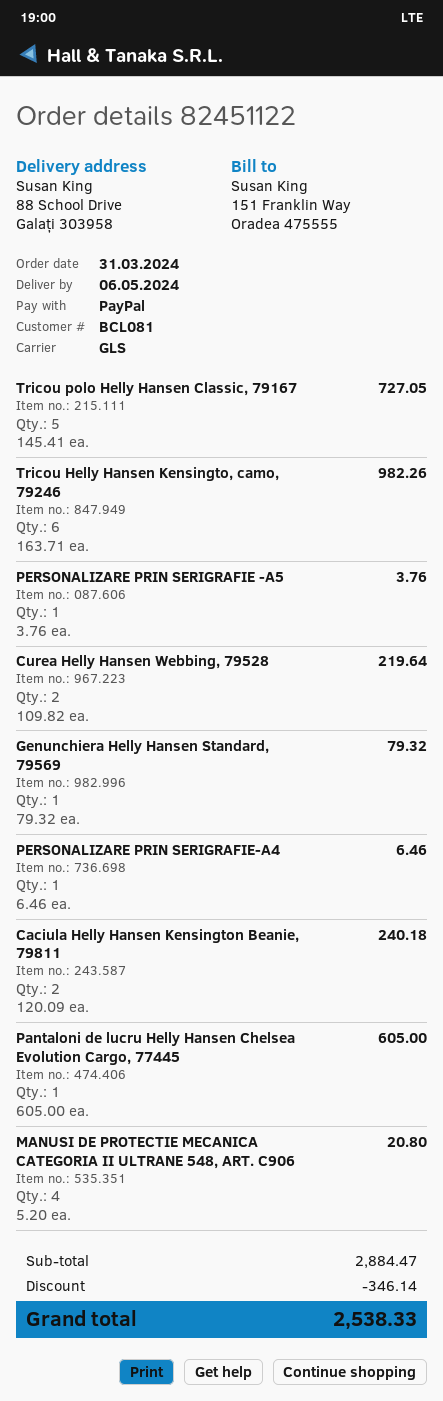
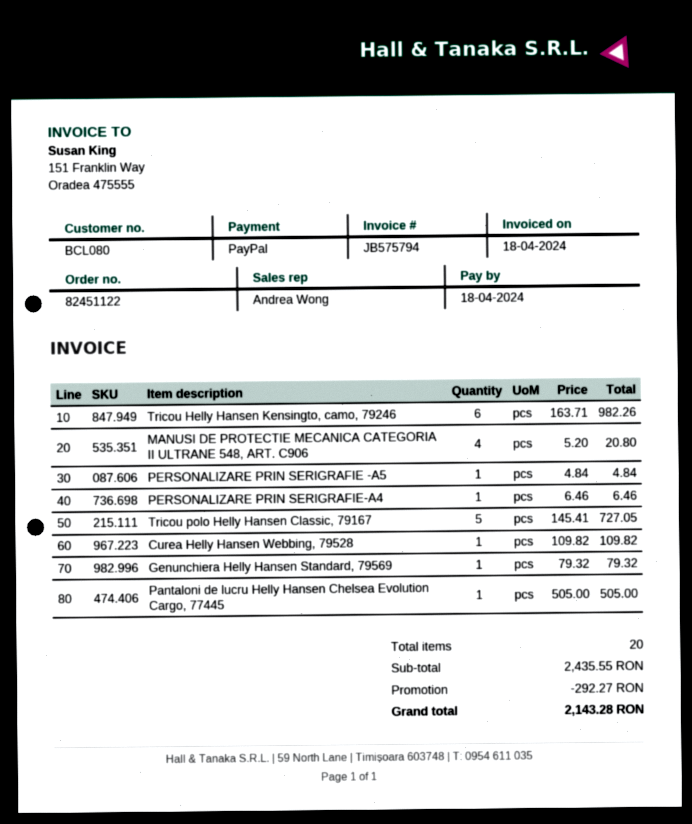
customer number: BCL081 -> BCL080
PERSONALIZARE PRIN SERIGRAFIE -A5: 1 x 3.76 = 3.76 -> 1 x 4.84 = 4.84
Curea Helly Hansen Webbing, 79528: 2 x 109.82 = 219.64 -> 1 x 109.82 = 109.82
Caciula Helly Hansen Kensington Beanie, 79811: 2 x 120.09 = 240.18 -> none
Pantaloni de lucru Helly Hansen Chelsea Evolution Cargo, 77445: 1 x 605.00 = 605.00 -> 1 x 505.00 = 505.00
subtotal: 2884.47 -> 2435.55
discount: 346.14 -> 292.27
total: 2538.33 -> 2143.28

